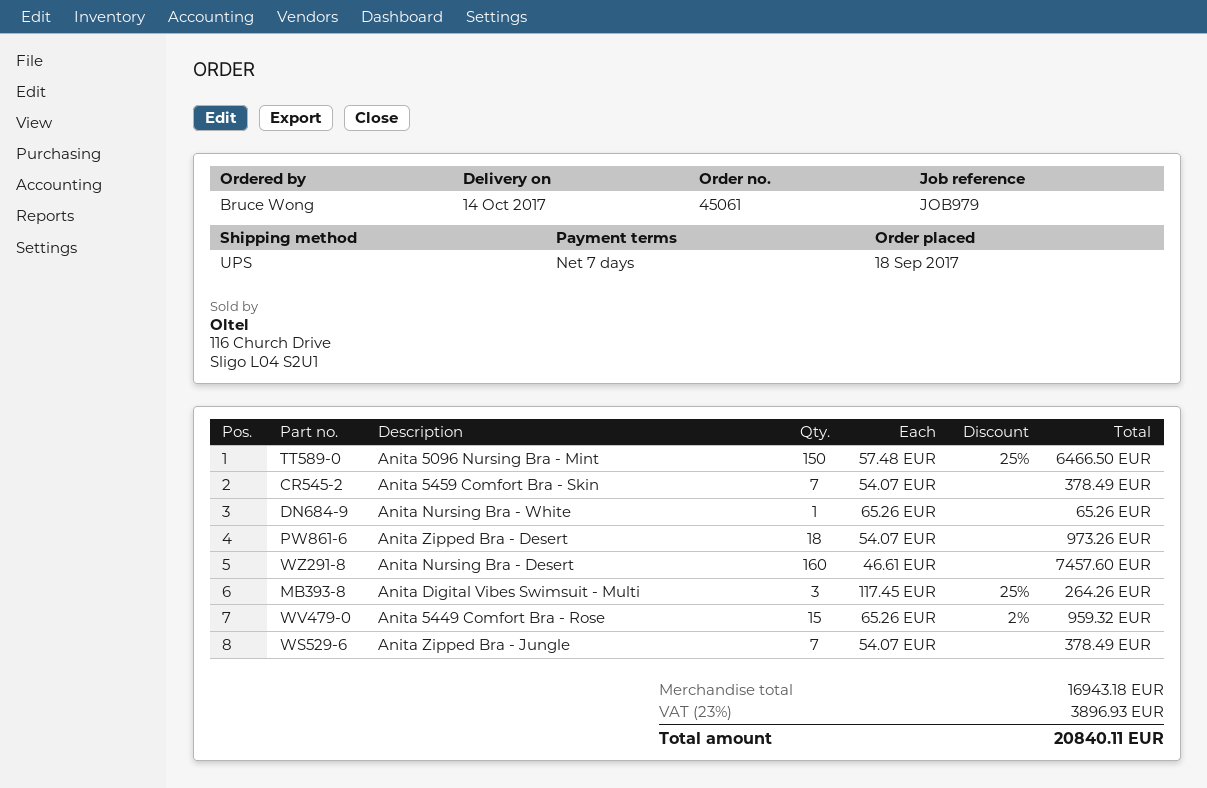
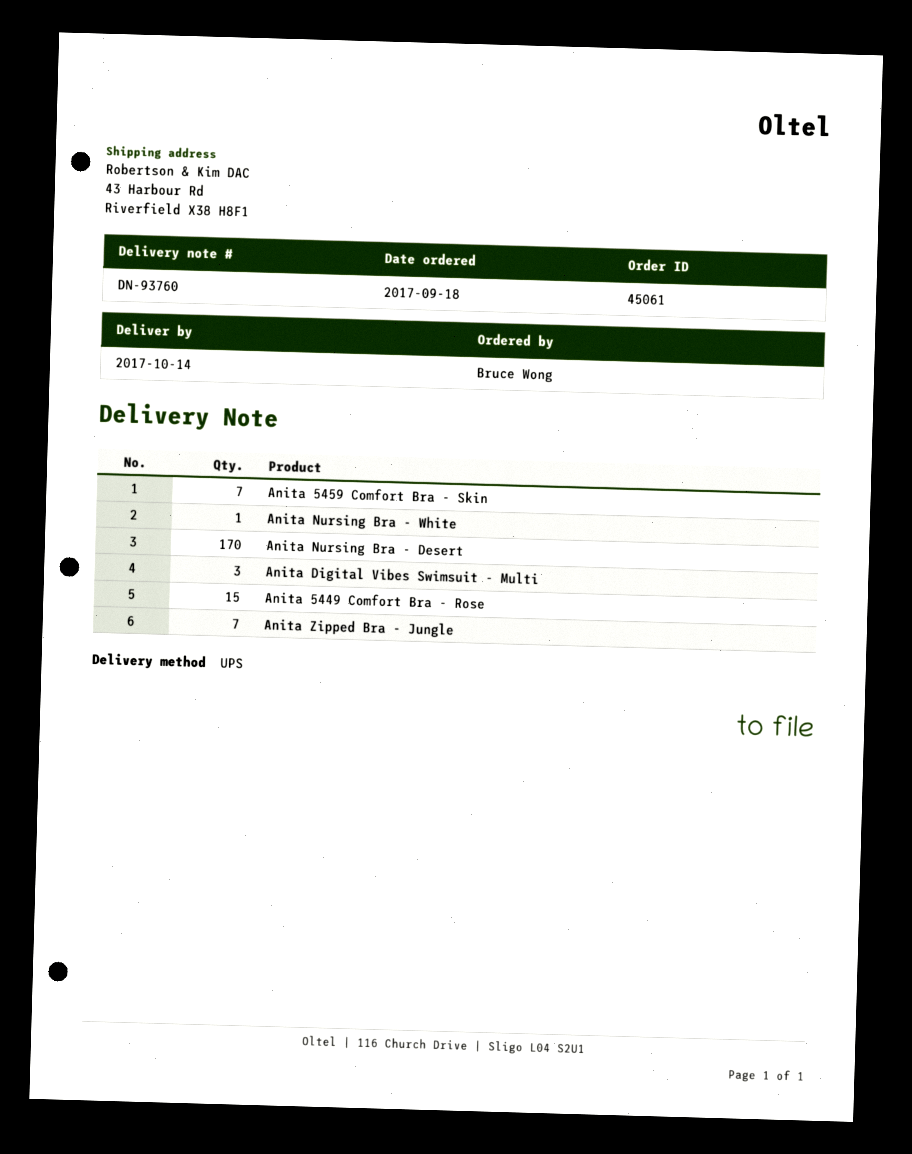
Anita 5096 Nursing Bra - Mint: 150 -> none
Anita Zipped Bra - Desert: 18 -> none
Anita Nursing Bra - Desert: 160 -> 170

